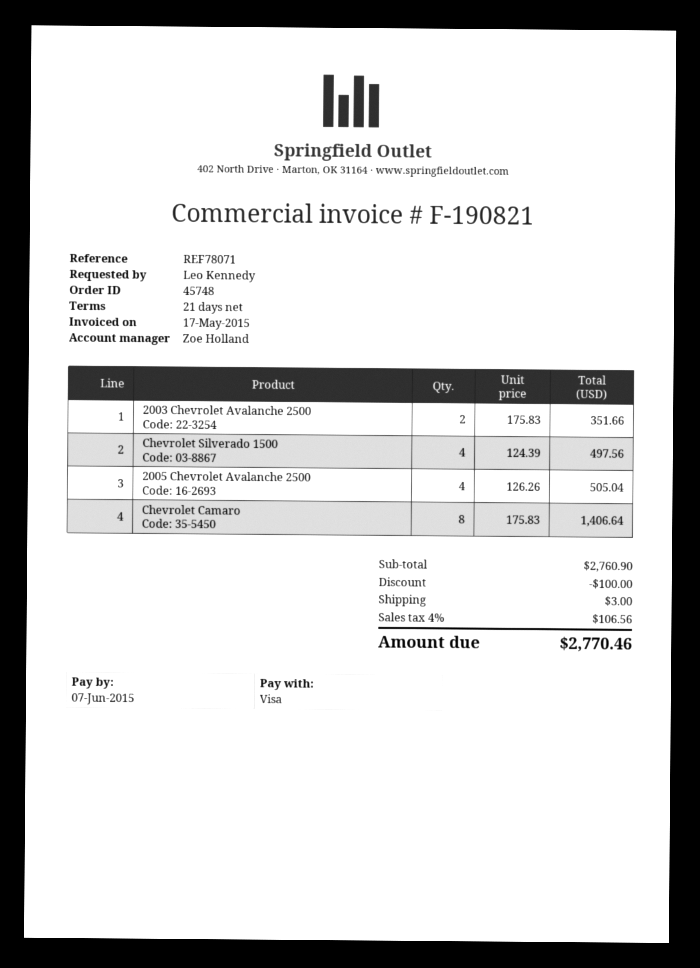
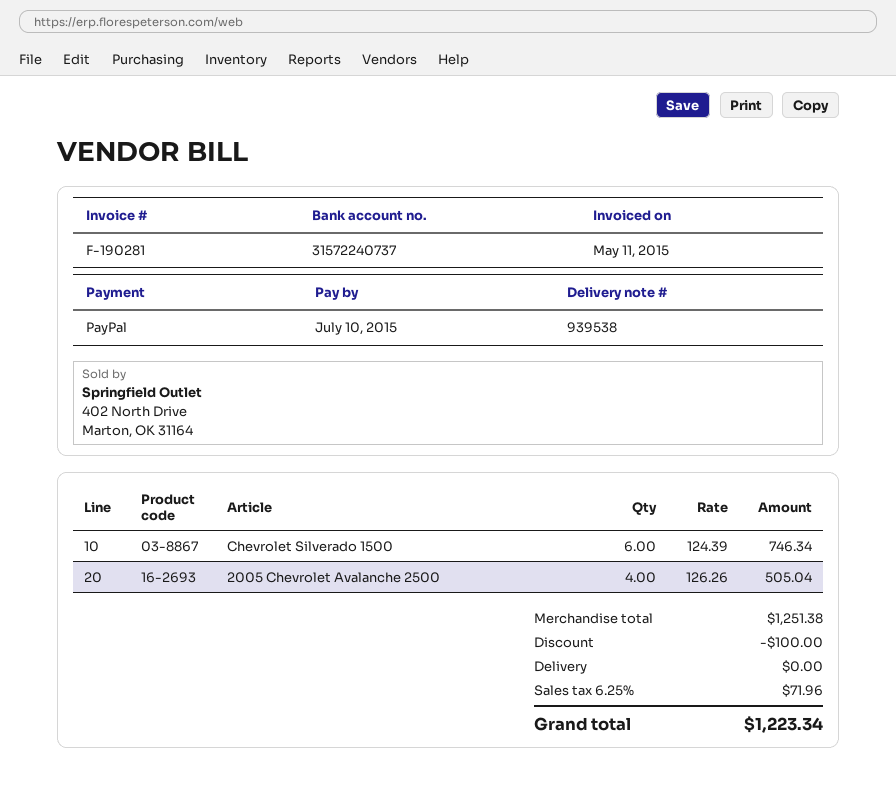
invoice number: F-190821 -> F-190281
invoice date: 2015-05-17 -> 2015-05-11
due date: 2015-06-07 -> 2015-07-10
payment method: Visa -> PayPal
2003 Chevrolet Avalanche 2500: 2 x 175.83 = 351.66 -> none
Chevrolet Silverado 1500: 4 x 124.39 = 497.56 -> 6 x 124.39 = 746.34
Chevrolet Camaro: 8 x 175.83 = 1406.64 -> none
subtotal: 2760.90 -> 1251.38
shipping: 3.00 -> 0.00
tax: 4% = 106.56 -> 6.25% = 71.96
total: 2770.46 -> 1223.34

